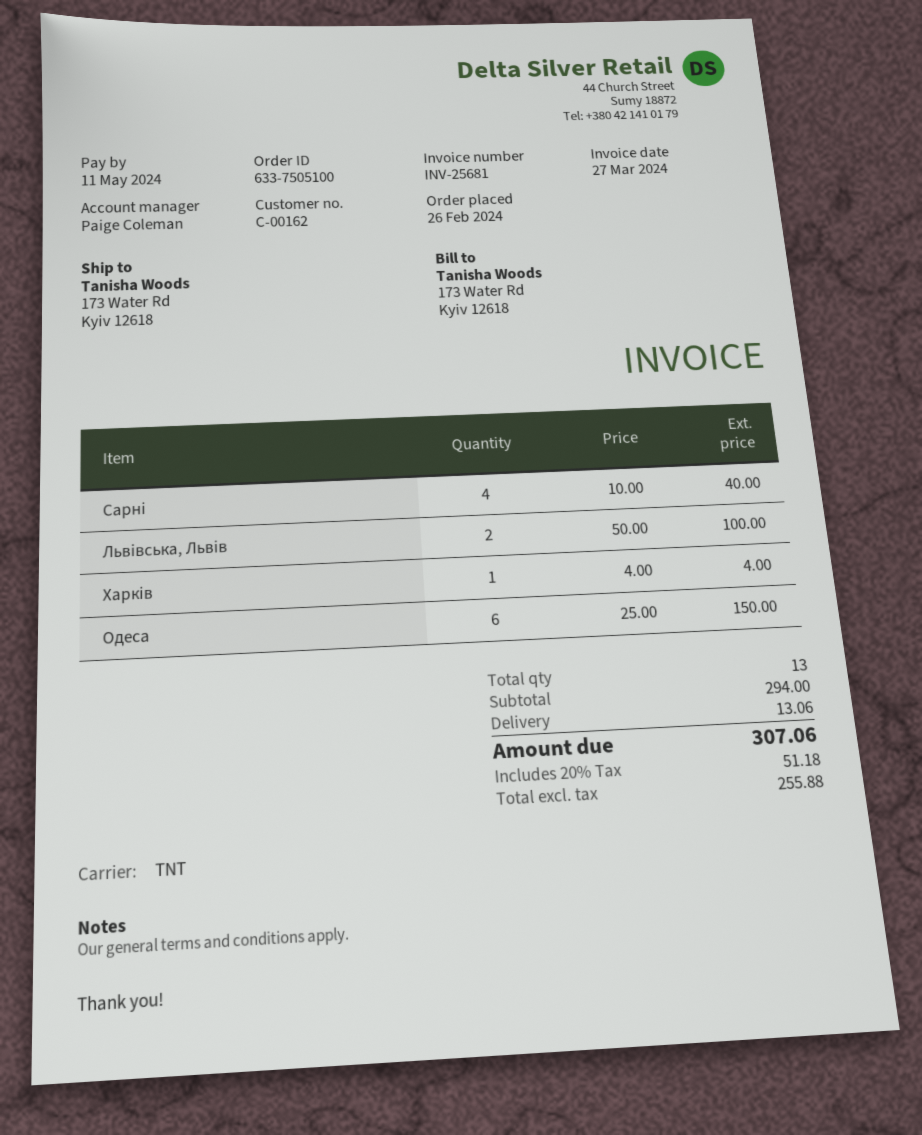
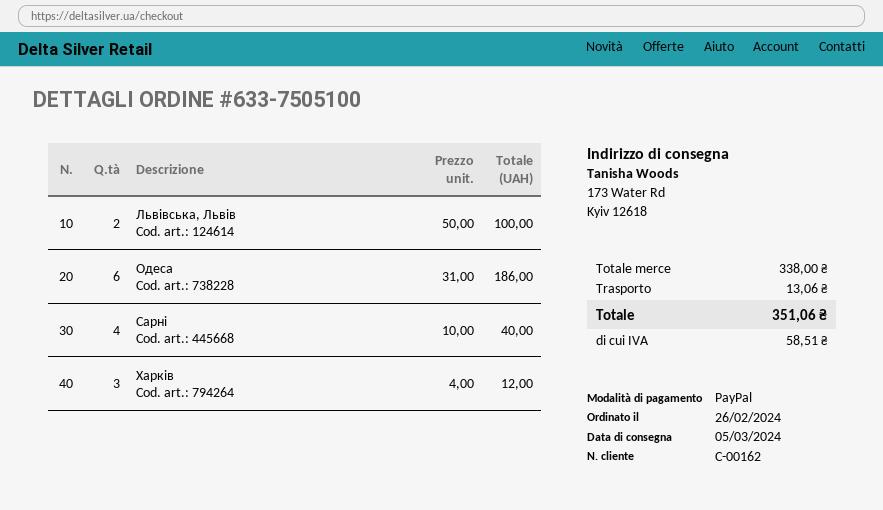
Харків: 1 x 4.00 = 4.00 -> 3 x 4.00 = 12.00
Одеса: 6 x 25.00 = 150.00 -> 6 x 31.00 = 186.00
subtotal: 294.00 -> 338.00
tax: 51.18 -> 58.51
total: 307.06 -> 351.06

